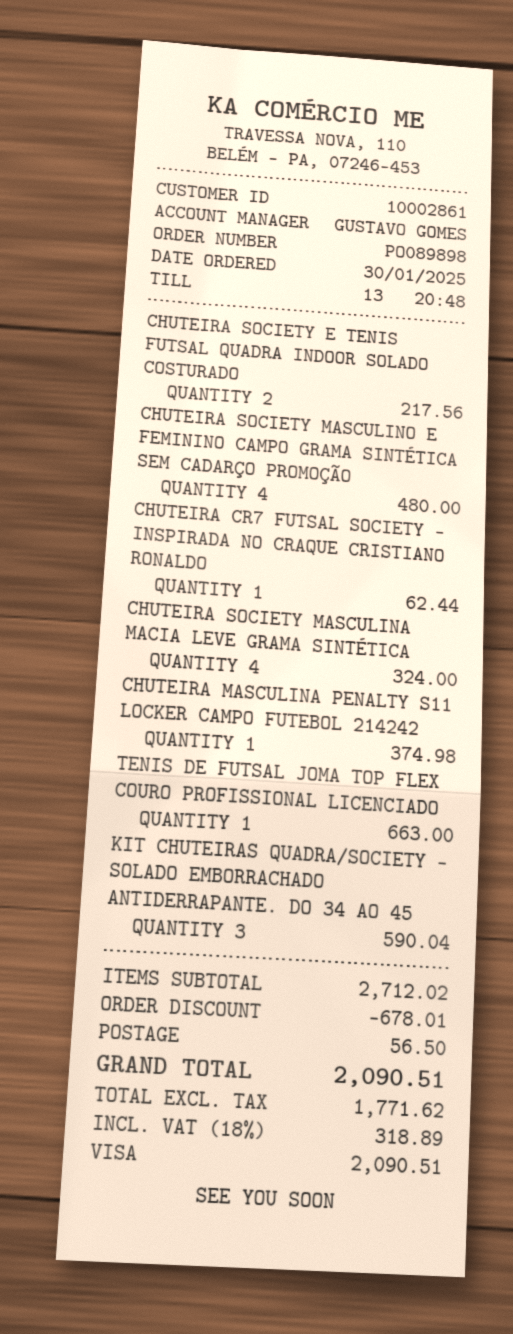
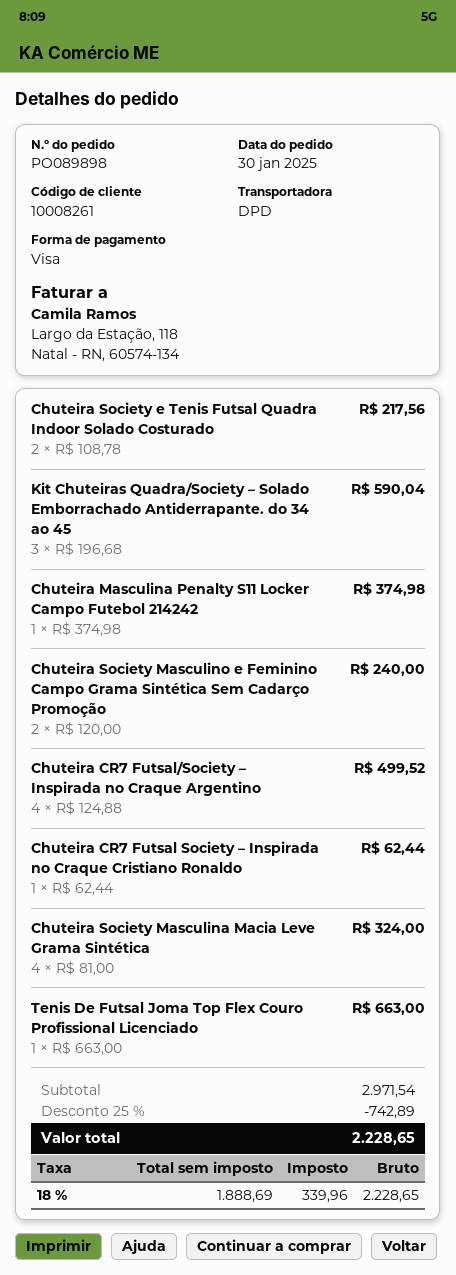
customer number: 10002861 -> 10008261
CHUTEIRA SOCIETY MASCULINO E FEMININO CAMPO GRAMA SINTÉTICA SEM CADARÇO PROMOÇÃO: 4 for 480.00 -> 2 for 240.00
Chuteira CR7 Futsal/Society – Inspirada no Craque Argentino: none -> 4 for 499.52
subtotal: 2712.02 -> 2971.54
discount: 678.01 -> 742.89
shipping: 56.50 -> none
net: 1771.62 -> 1888.69
tax: 18% = 318.89 -> 18% = 339.96
total: 2090.51 -> 2228.65

